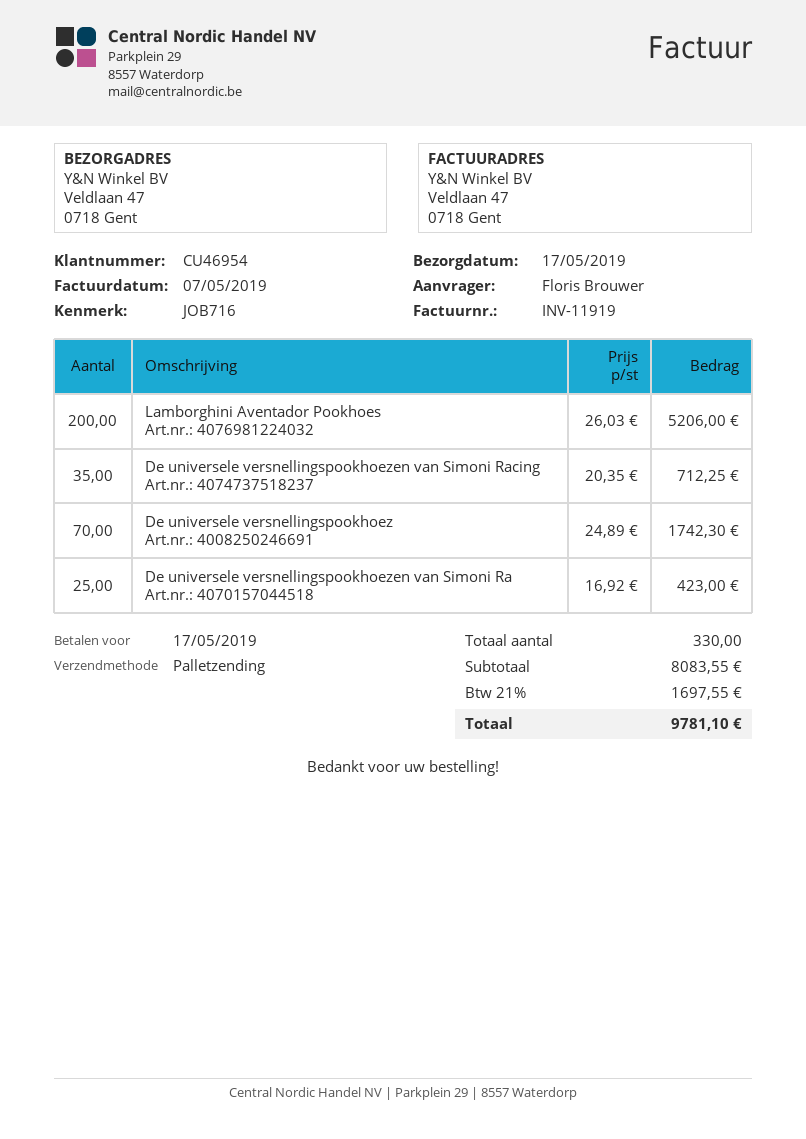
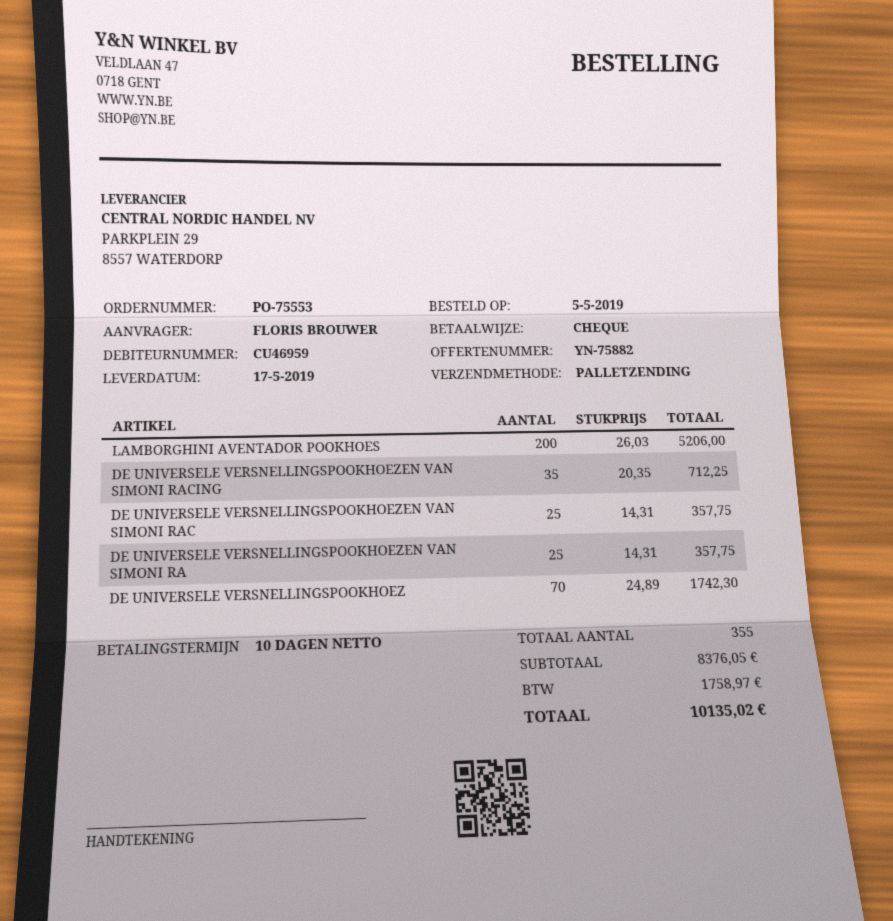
customer number: CU46954 -> CU46959
De universele versnellingspookhoezen van Simoni Ra: 25 x 16.92 = 423.00 -> 25 x 14.31 = 357.75
DE UNIVERSELE VERSNELLINGSPOOKHOEZEN VAN SIMONI RAC: none -> 25 x 14.31 = 357.75
total quantity: 330 -> 355
subtotal: 8083.55 -> 8376.05
tax: 1697.55 -> 1758.97
total: 9781.10 -> 10135.02

